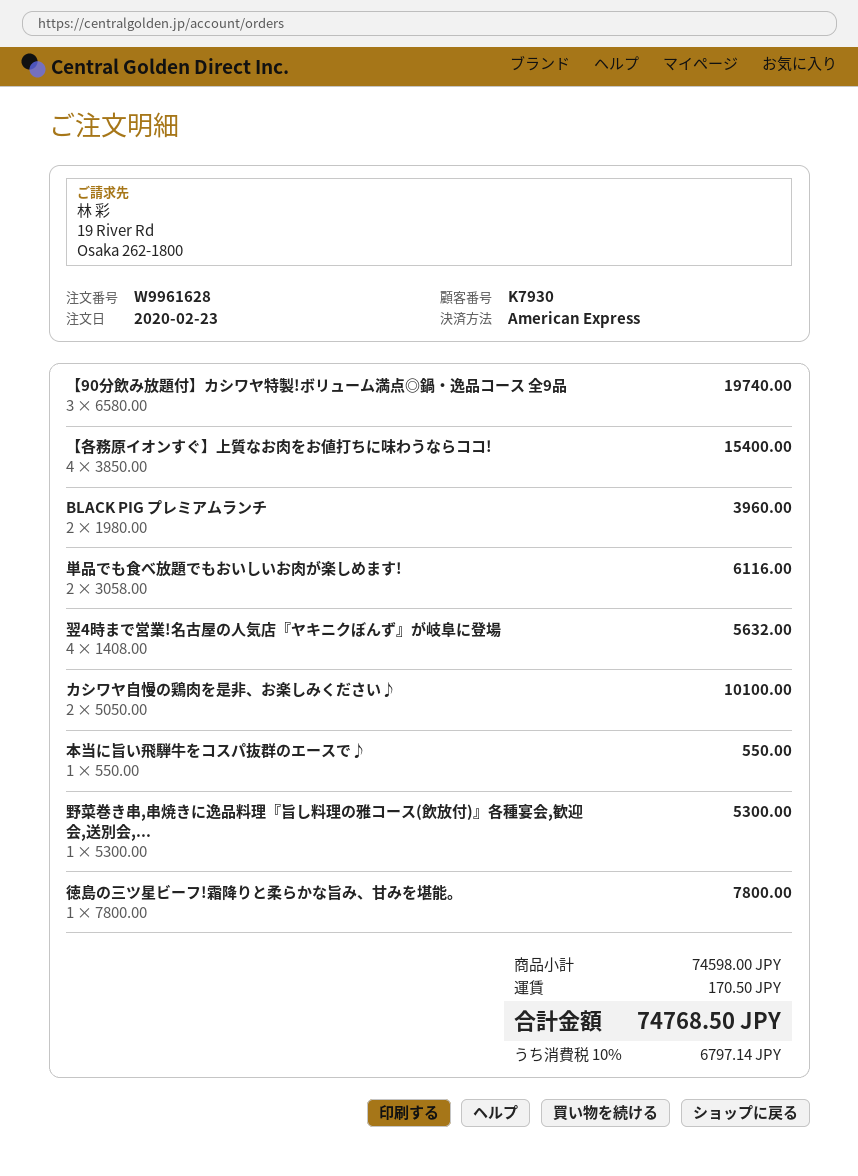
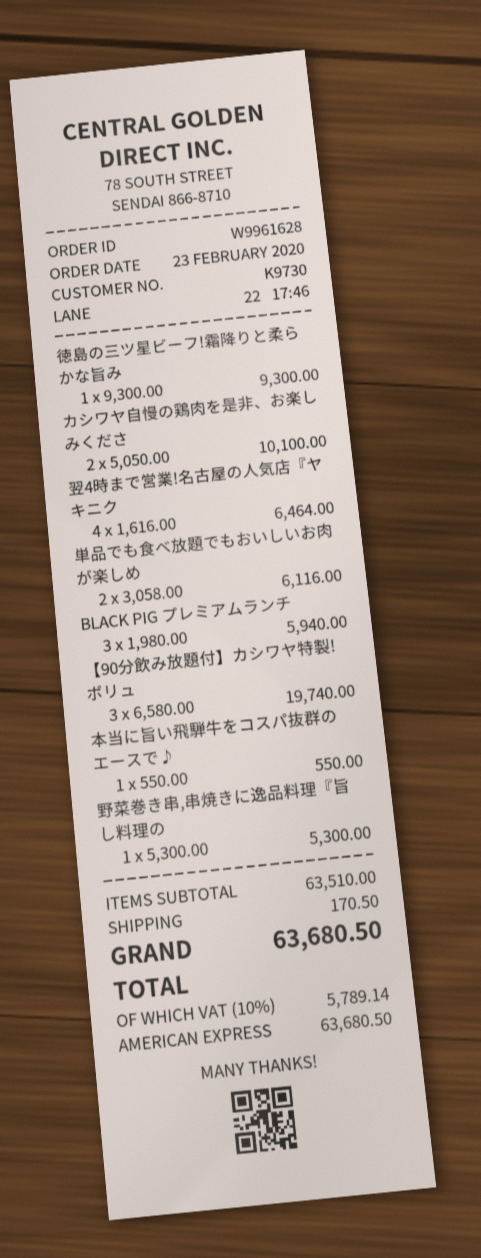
customer number: K7930 -> K9730
【各務原イオンすぐ】上質なお肉をお値打ちに味わうならココ!: 4 x 3850.00 = 15400.00 -> none
BLACK PIG プレミアムランチ: 2 x 1980.00 = 3960.00 -> 3 x 1980.00 = 5940.00
翌4時まで営業!名古屋の人気店『ヤキニクぼんず』が岐阜に登場: 4 x 1408.00 = 5632.00 -> 4 x 1616.00 = 6464.00
徳島の三ツ星ビーフ!霜降りと柔らかな旨み、甘みを堪能。: 1 x 7800.00 = 7800.00 -> 1 x 9300.00 = 9300.00
subtotal: 74598.00 -> 63510.00
tax: 10% = 6797.14 -> 10% = 5789.14
total: 74768.50 -> 63680.50

